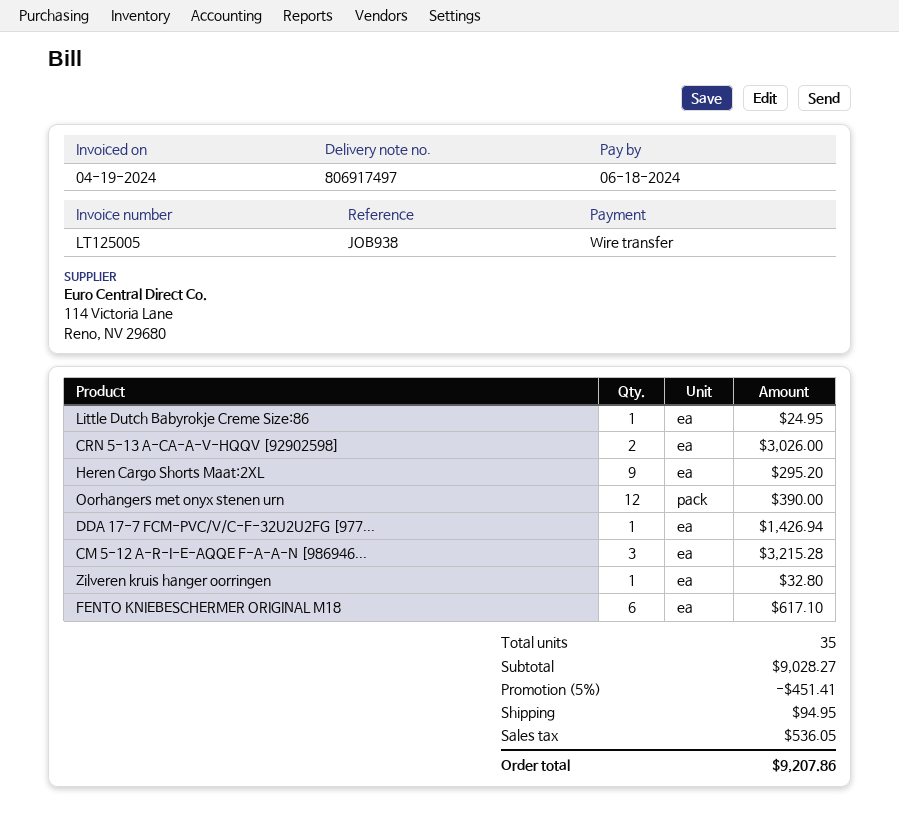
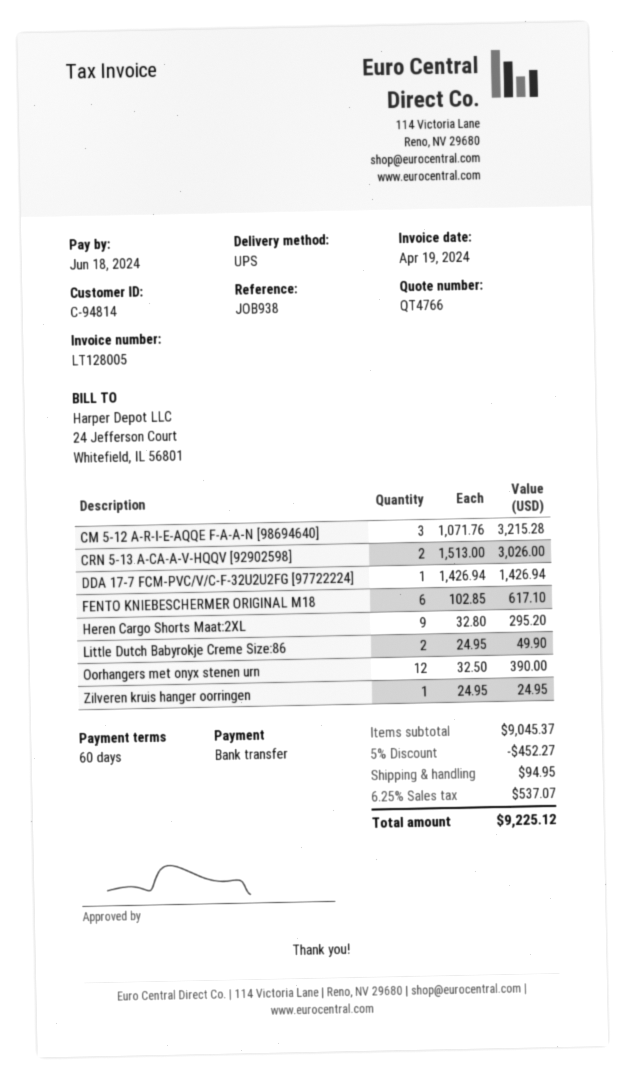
invoice number: LT125005 -> LT128005
Little Dutch Babyrokje Creme Size:86: 1 for 24.95 -> 2 for 49.90
Zilveren kruis hanger oorringen: 1 for 32.80 -> 1 for 24.95
subtotal: 9028.27 -> 9045.37
discount: 5% = 451.41 -> 5% = 452.27
tax: 536.05 -> 537.07
total: 9207.86 -> 9225.12

